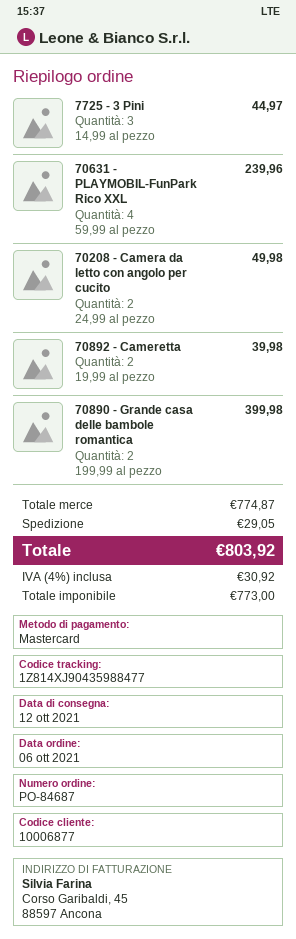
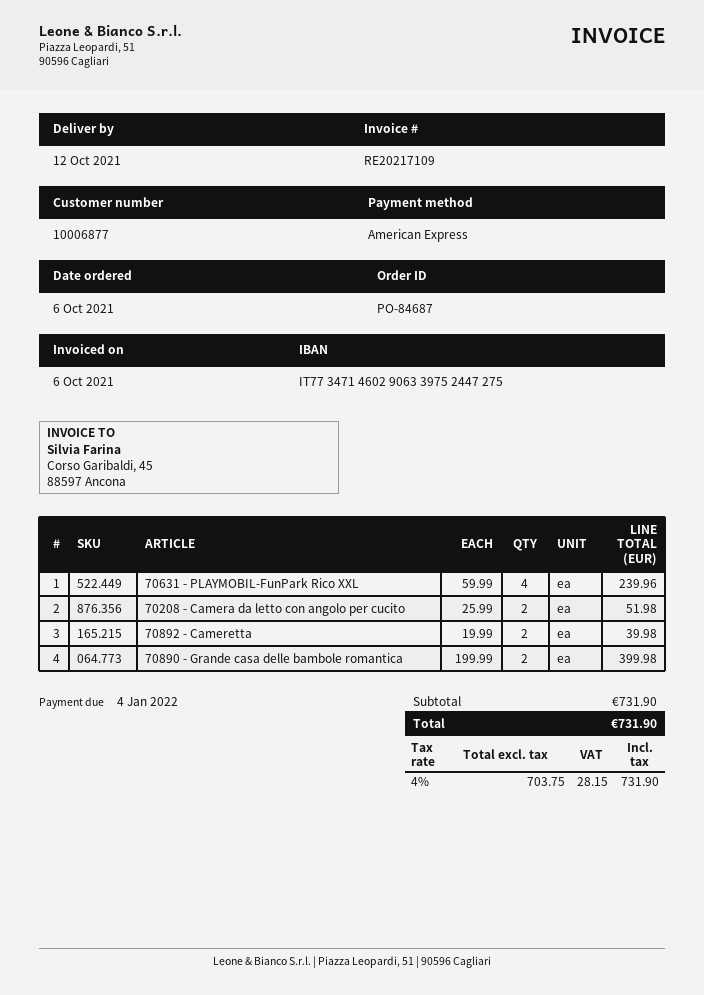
payment method: Mastercard -> American Express
7725 - 3 Pini: 3 x 14.99 = 44.97 -> none
70208 - Camera da letto con angolo per cucito: 2 x 24.99 = 49.98 -> 2 x 25.99 = 51.98
subtotal: 774.87 -> 731.90
shipping: 29.05 -> none
net: 773.00 -> 703.75
tax: 4% = 30.92 -> 4% = 28.15
total: 803.92 -> 731.90

